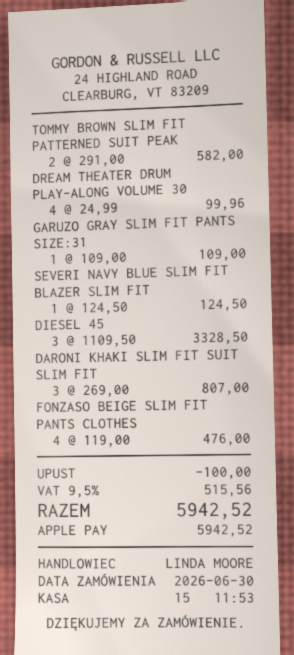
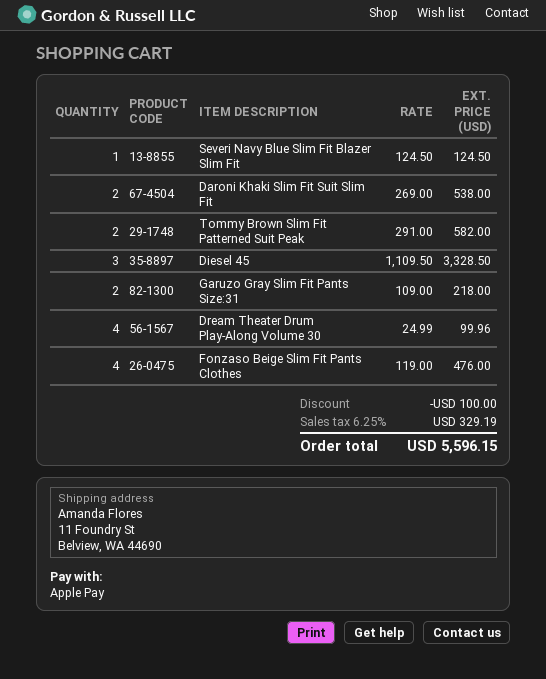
GARUZO GRAY SLIM FIT PANTS SIZE:31: 1 x 109.00 = 109.00 -> 2 x 109.00 = 218.00
DARONI KHAKI SLIM FIT SUIT SLIM FIT: 3 x 269.00 = 807.00 -> 2 x 269.00 = 538.00
tax: 9.5% = 515.56 -> 6.25% = 329.19
total: 5942.52 -> 5596.15

